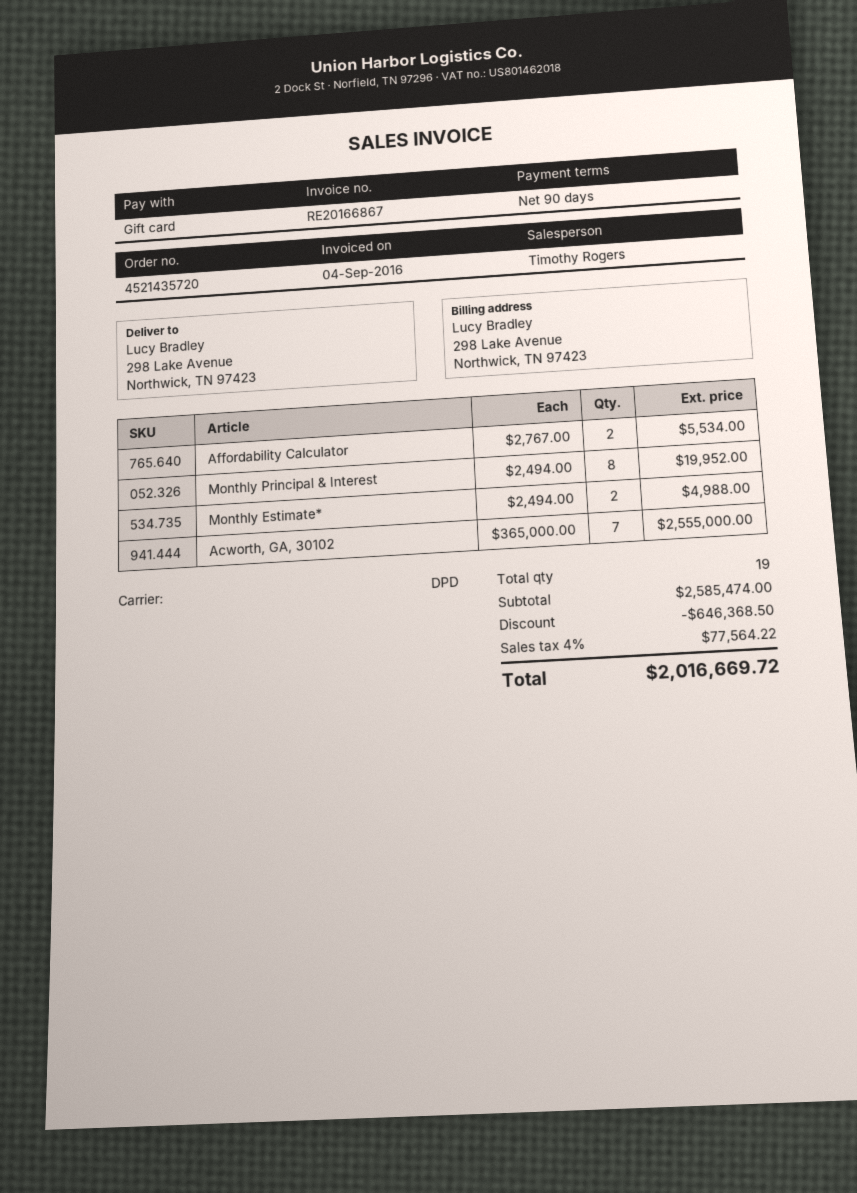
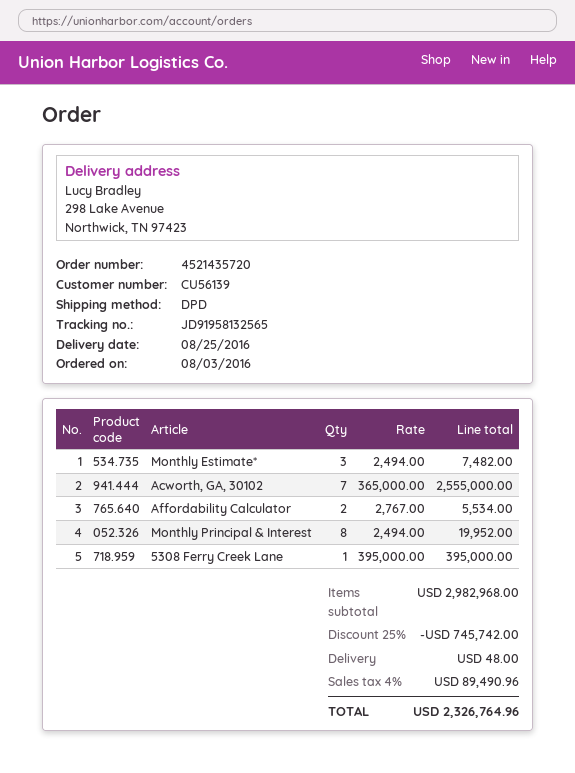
Monthly Estimate*: 2 x 2494.00 = 4988.00 -> 3 x 2494.00 = 7482.00
5308 Ferry Creek Lane: none -> 1 x 395000.00 = 395000.00
subtotal: 2585474.00 -> 2982968.00
discount: 646368.50 -> 745742.00
shipping: none -> 48.00
tax: 4% = 77564.22 -> 4% = 89490.96
total: 2016669.72 -> 2326764.96

